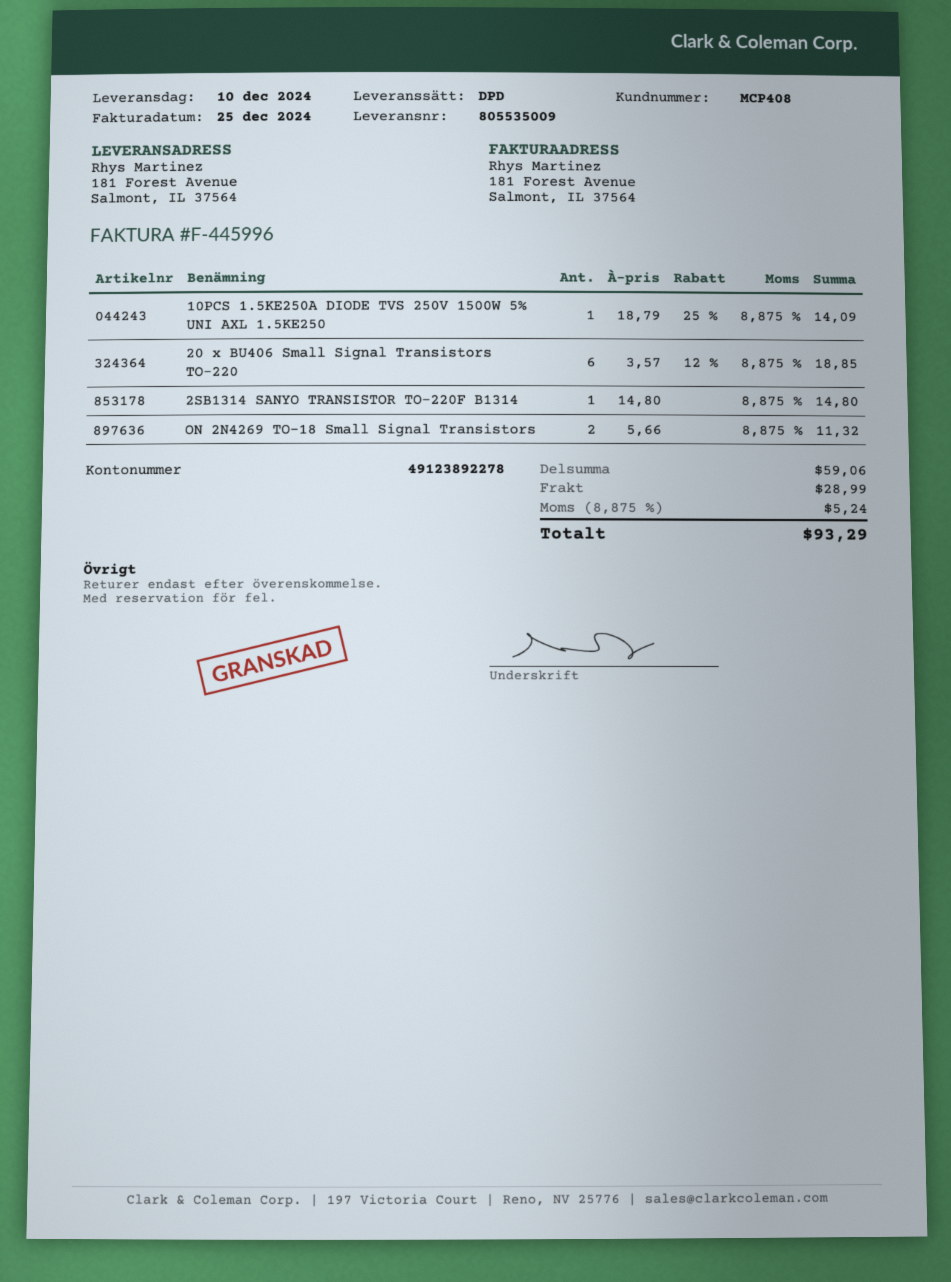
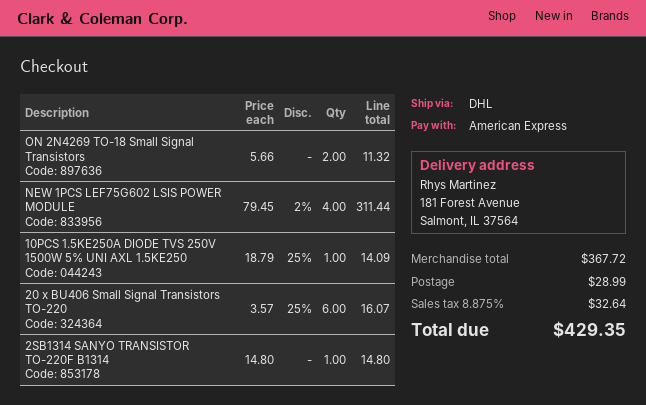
shipping method: DPD -> DHL
20 x BU406 Small Signal Transistors TO-220: 6 x 3.57 - 12% = 18.85 -> 6 x 3.57 - 25% = 16.07
NEW 1PCS LEF75G602 LSIS POWER MODULE: none -> 4 x 79.45 - 2% = 311.44
subtotal: 59.06 -> 367.72
tax: 8.875% = 5.24 -> 8.875% = 32.64
total: 93.29 -> 429.35

